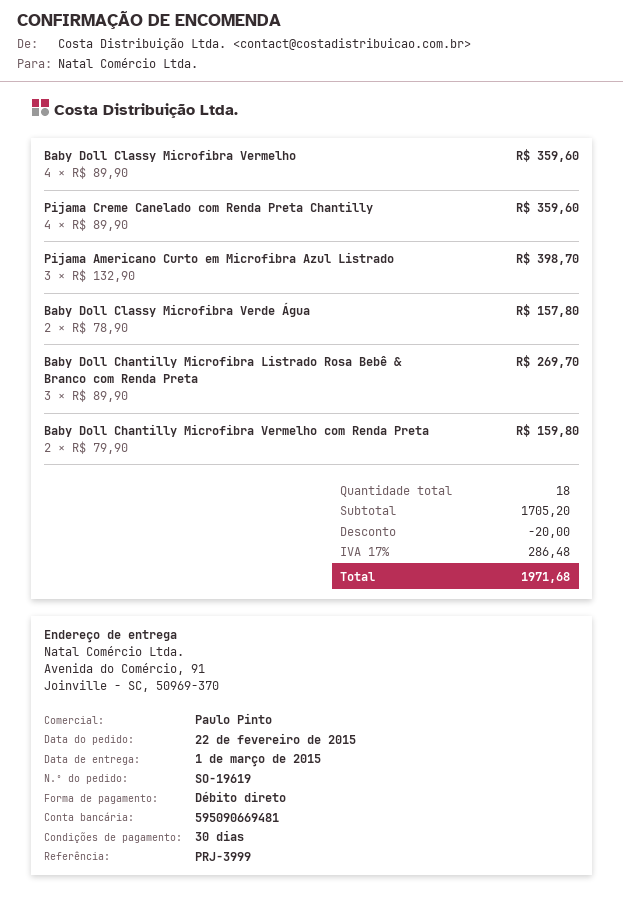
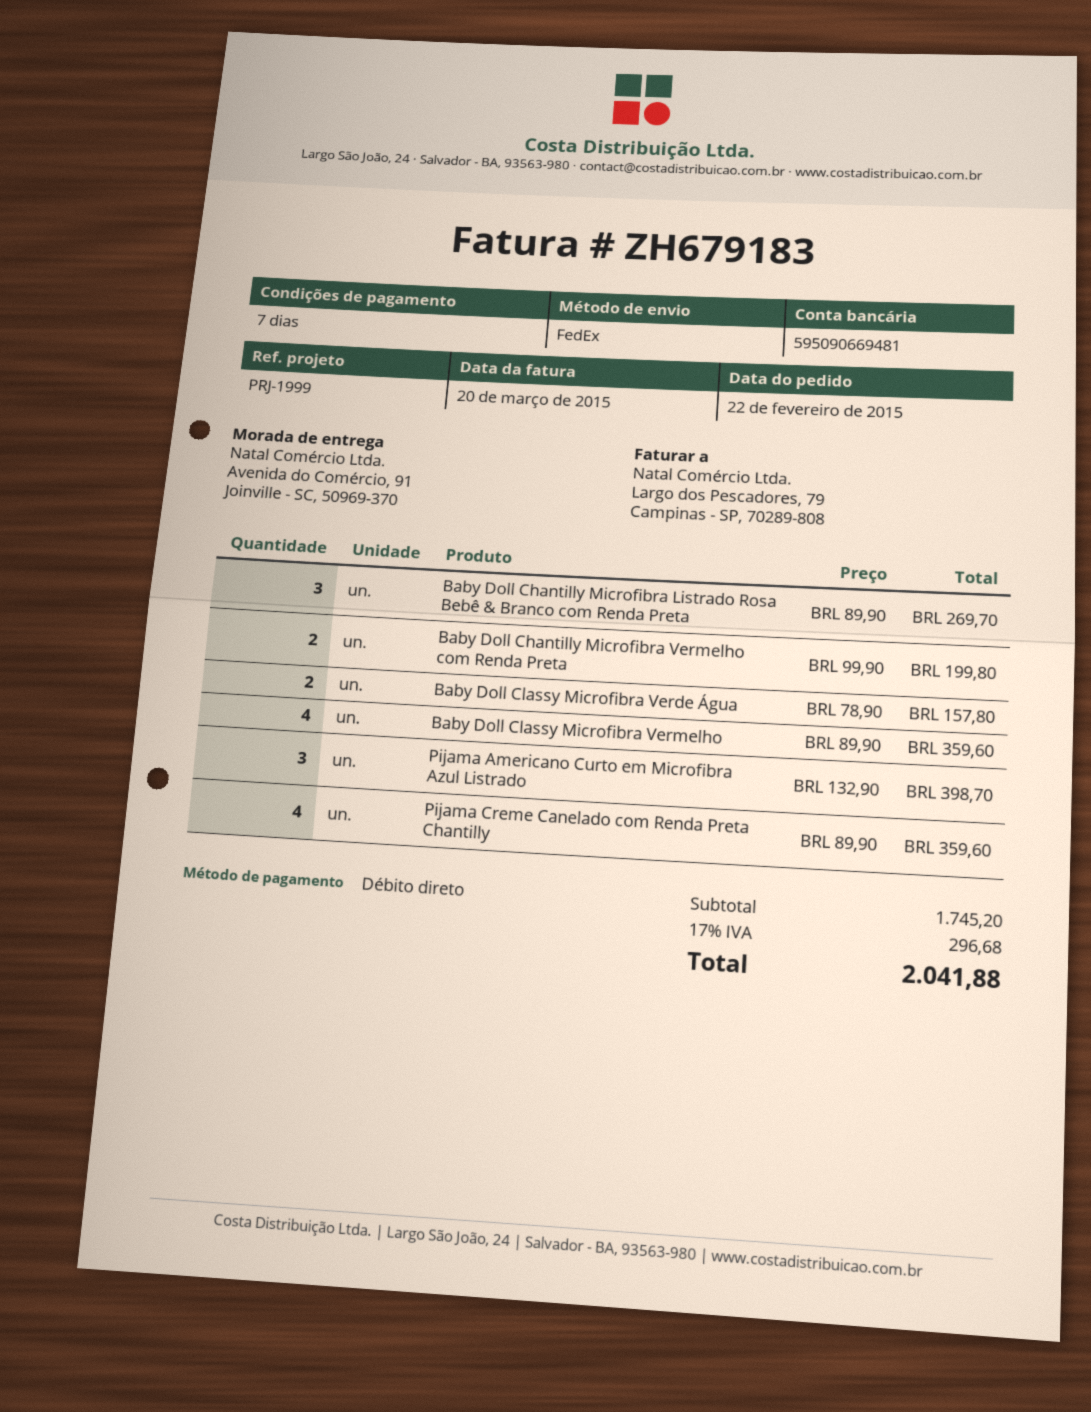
payment terms: 30 days -> 7 days
reference: PRJ-3999 -> PRJ-1999
Baby Doll Chantilly Microfibra Vermelho com Renda Preta: 2 x 79.90 = 159.80 -> 2 x 99.90 = 199.80
subtotal: 1705.20 -> 1745.20
discount: 20.00 -> none
tax: 17% = 286.48 -> 17% = 296.68
total: 1971.68 -> 2041.88

